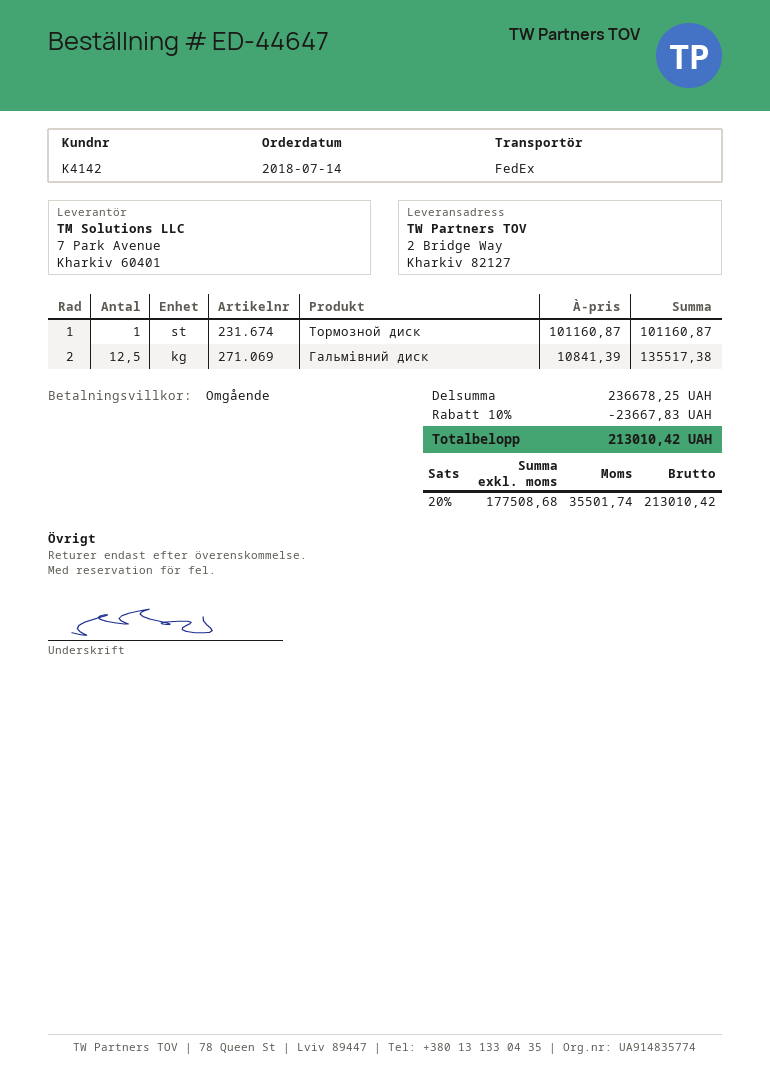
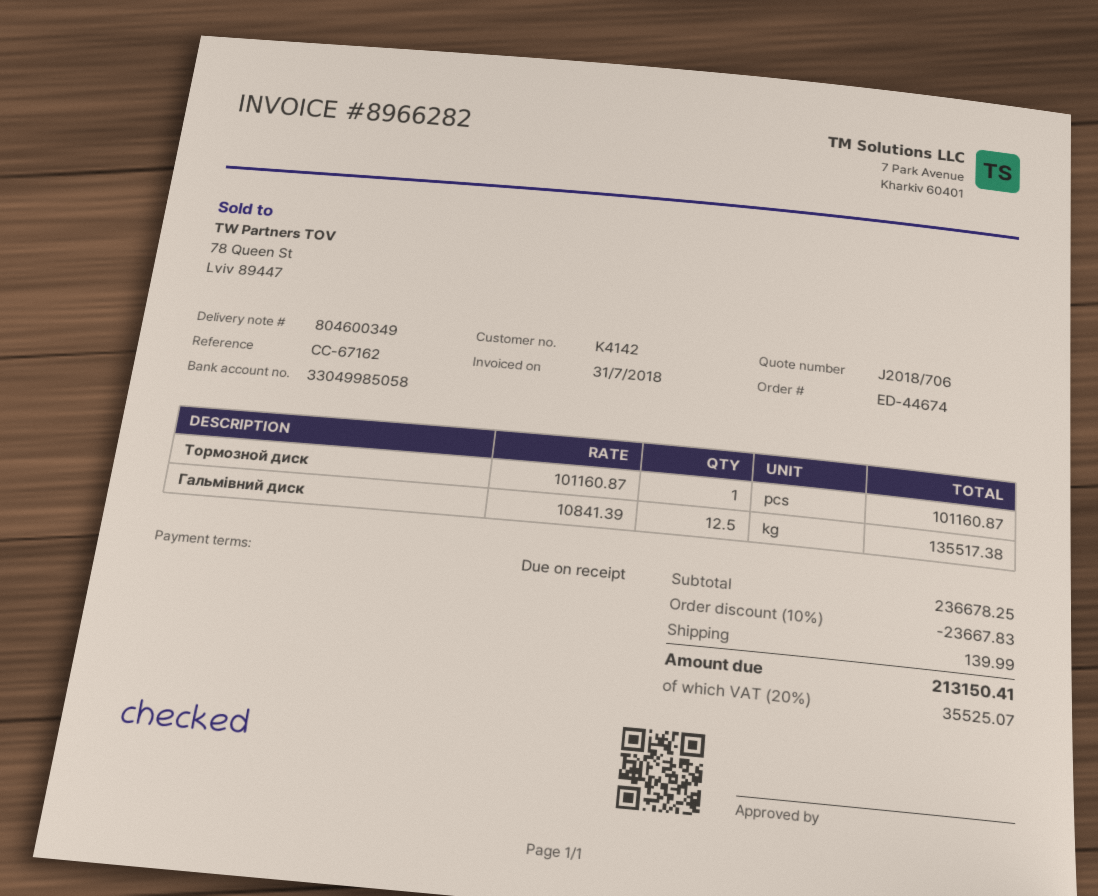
order number: ED-44647 -> ED-44674
shipping: none -> 139.99
tax: 20% = 35501.74 -> 20% = 35525.07
total: 213010.42 -> 213150.41

